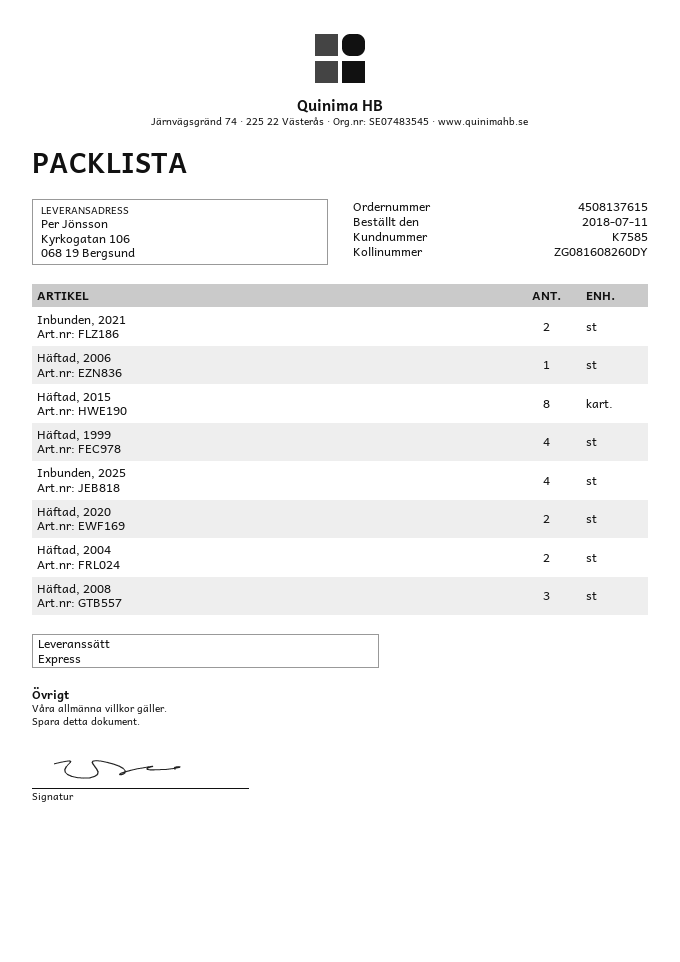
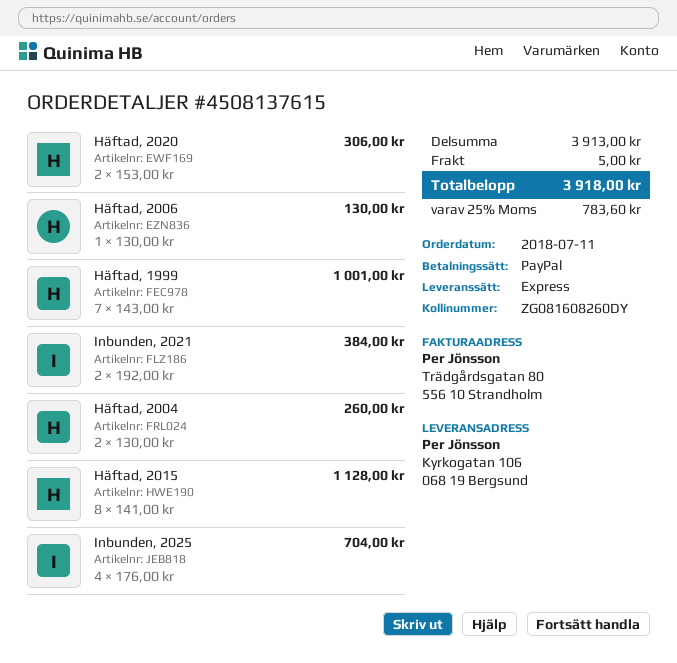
Häftad, 1999: 4 -> 7
Häftad, 2008: 3 -> none

